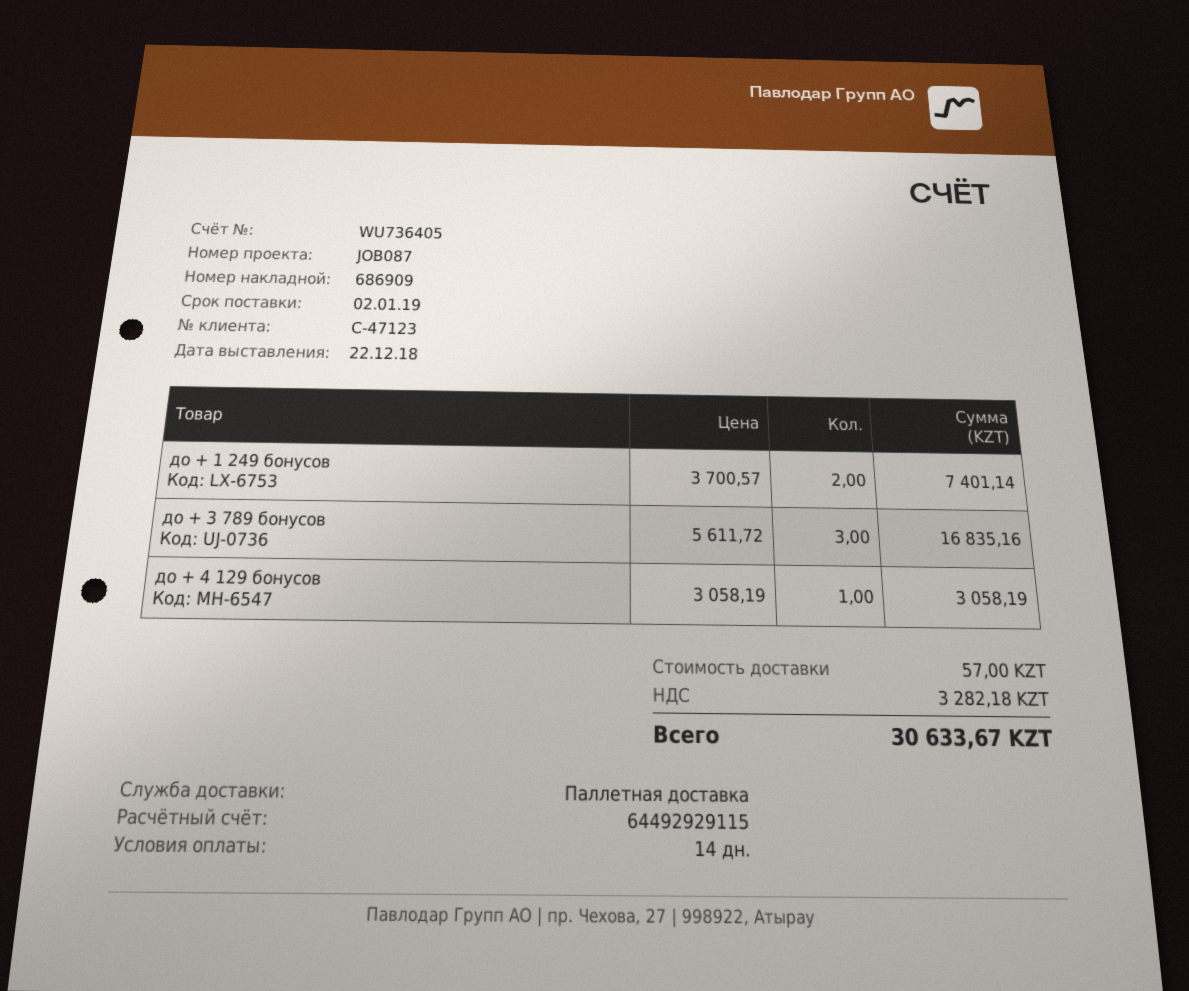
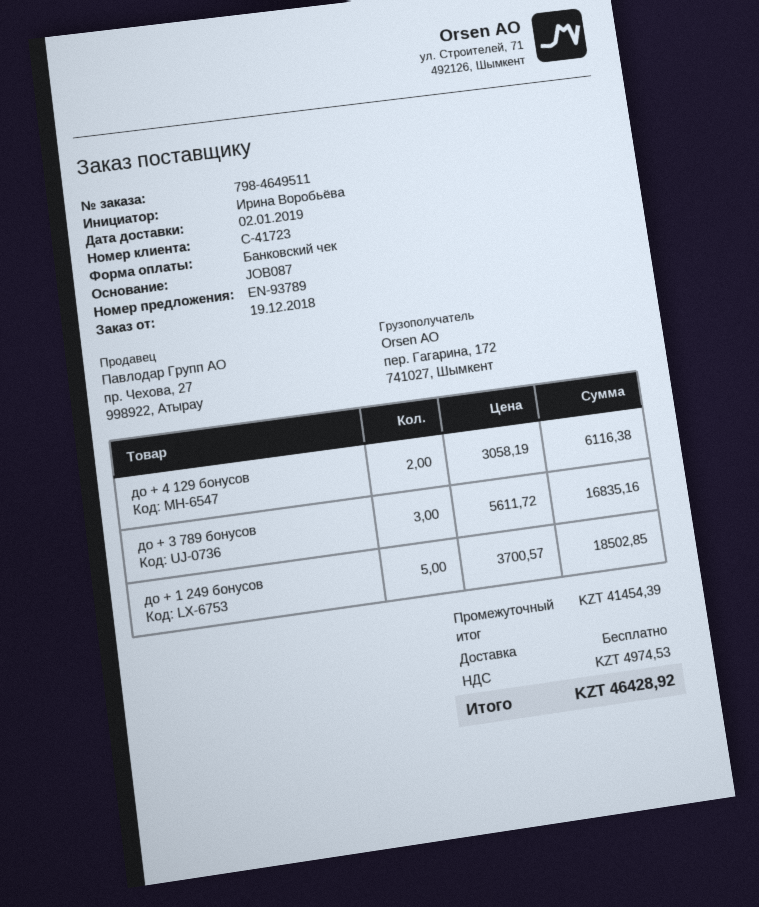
customer number: C-47123 -> C-41723
до + 1 249 бонусов: 2 x 3700.57 = 7401.14 -> 5 x 3700.57 = 18502.85
до + 4 129 бонусов: 1 x 3058.19 = 3058.19 -> 2 x 3058.19 = 6116.38
shipping: 57.00 -> 0.00
tax: 3282.18 -> 4974.53
total: 30633.67 -> 46428.92

